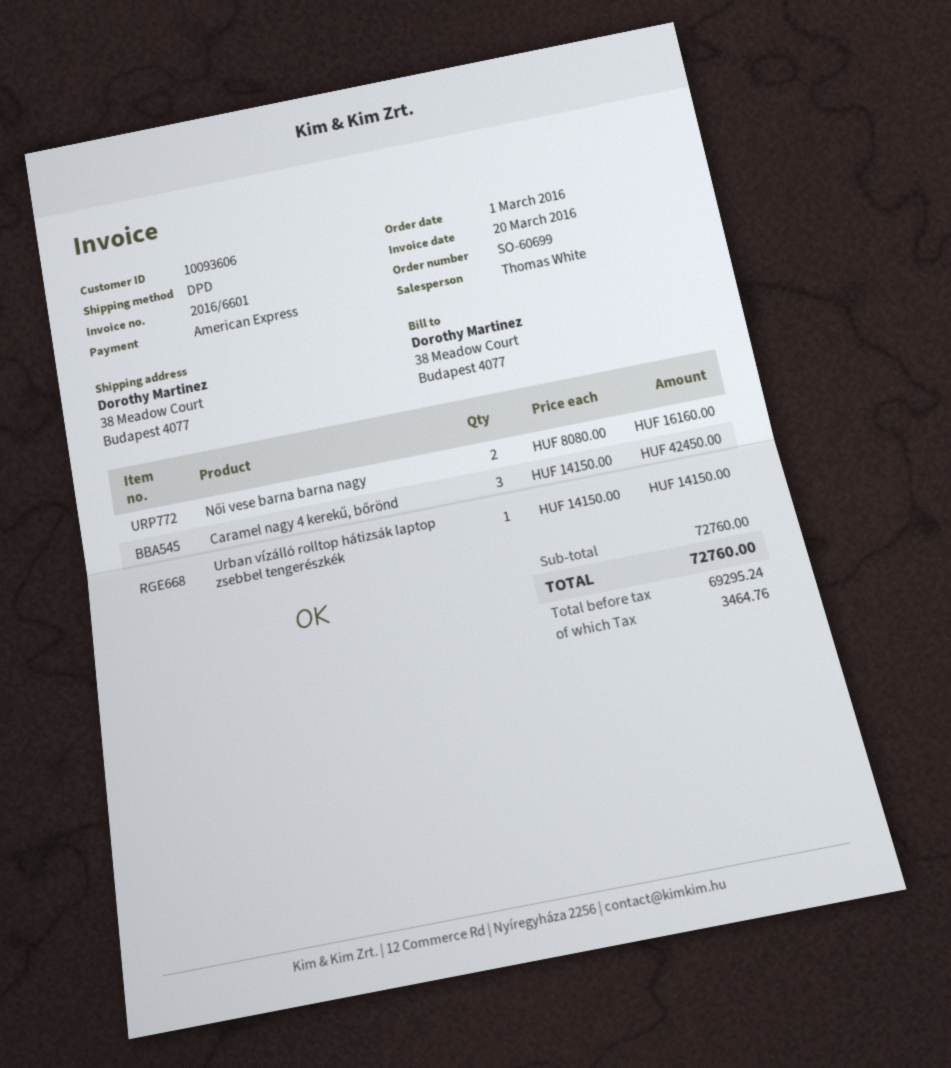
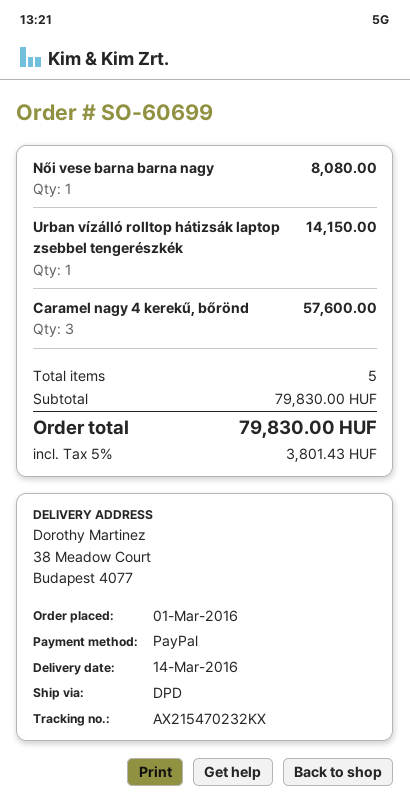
payment method: American Express -> PayPal
Női vese barna barna nagy: 2 for 16160.00 -> 1 for 8080.00
Caramel nagy 4 kerekű, bőrönd: 3 for 42450.00 -> 3 for 57600.00
subtotal: 72760.00 -> 79830.00
tax: 3464.76 -> 3801.43
total: 72760.00 -> 79830.00

